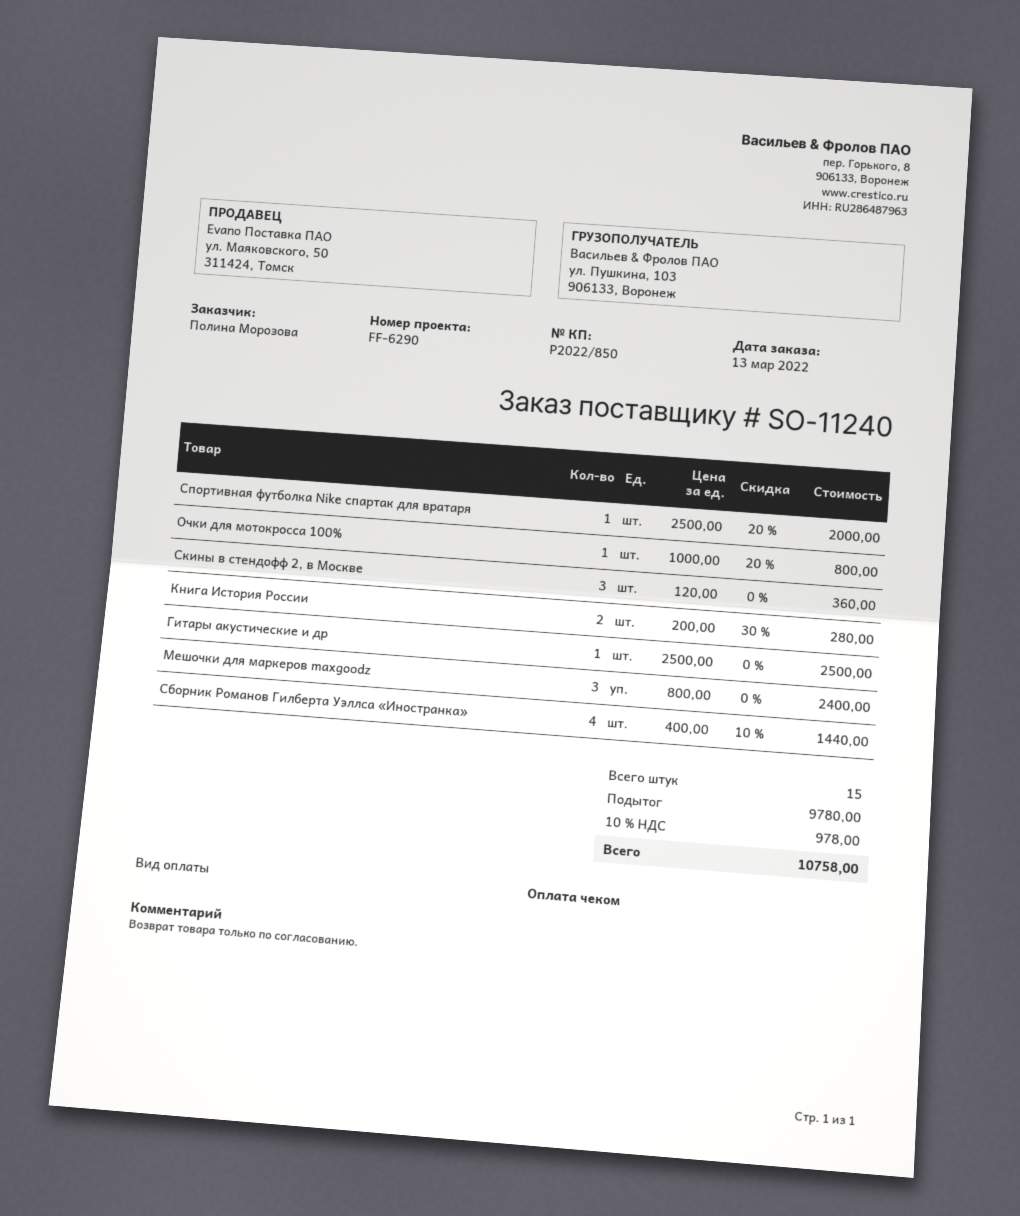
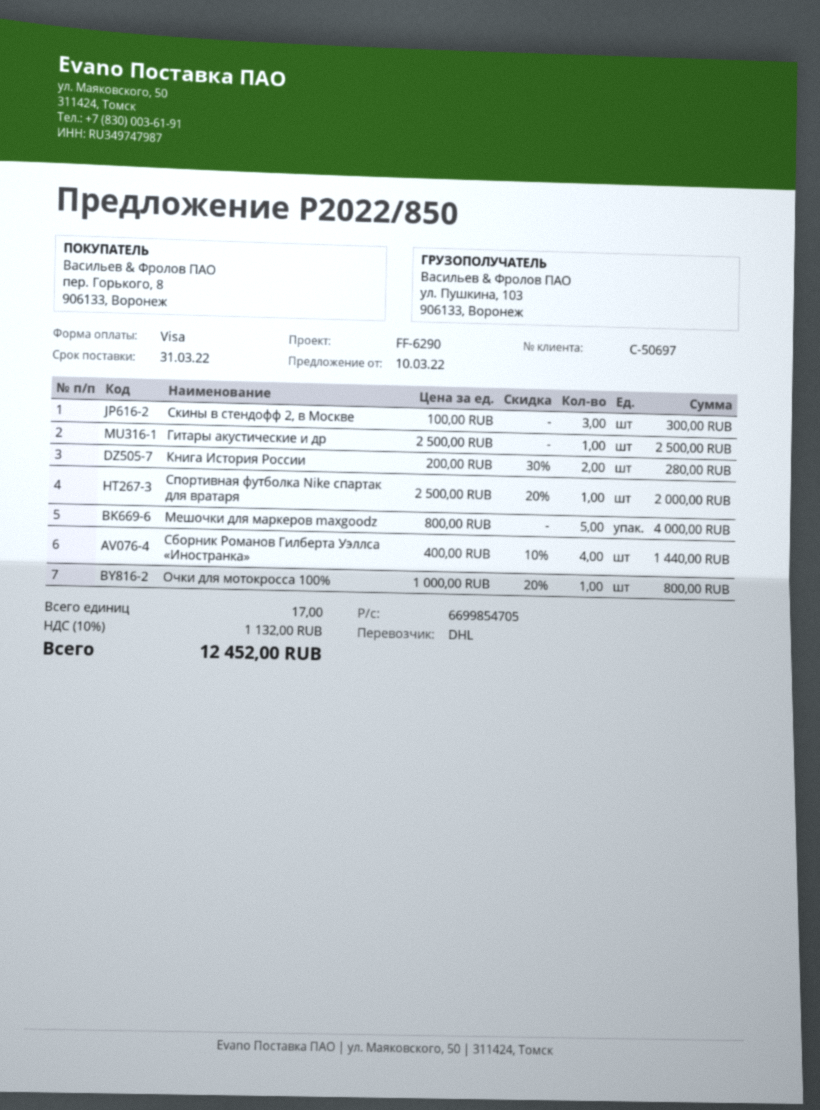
payment method: cheque -> Visa
Скины в стендофф 2, в Москве: 3 x 120.00 = 360.00 -> 3 x 100.00 = 300.00
Мешочки для маркеров maxgoodz: 3 x 800.00 = 2400.00 -> 5 x 800.00 = 4000.00
total quantity: 15 -> 17
tax: 10% = 978.00 -> 10% = 1132.00
total: 10758.00 -> 12452.00

